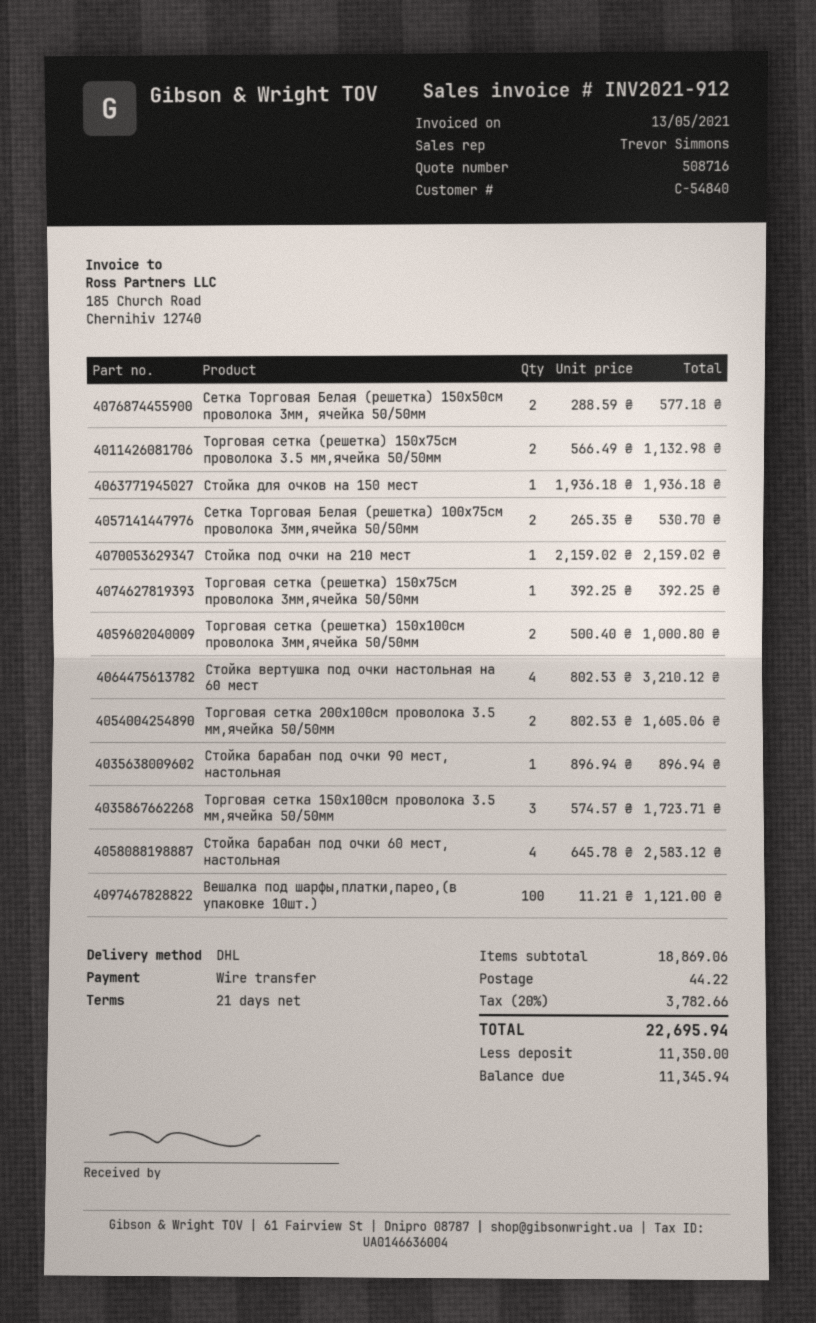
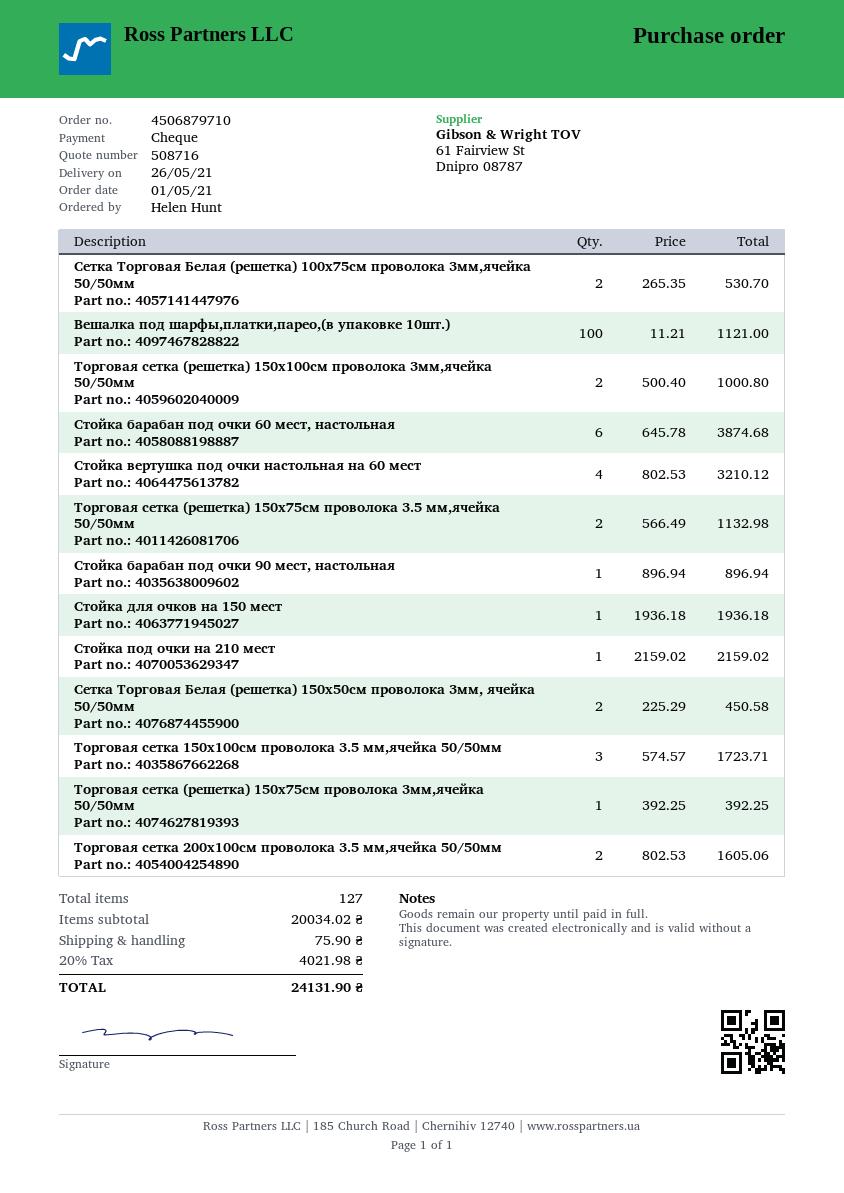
payment method: bank transfer -> cheque
Сетка Торговая Белая (решетка) 150х50см проволока 3мм, ячейка 50/50мм: 2 x 288.59 = 577.18 -> 2 x 225.29 = 450.58
Стойка барабан под очки 60 мест, настольная: 4 x 645.78 = 2583.12 -> 6 x 645.78 = 3874.68
subtotal: 18869.06 -> 20034.02
shipping: 44.22 -> 75.90
tax: 20% = 3782.66 -> 20% = 4021.98
total: 22695.94 -> 24131.90

